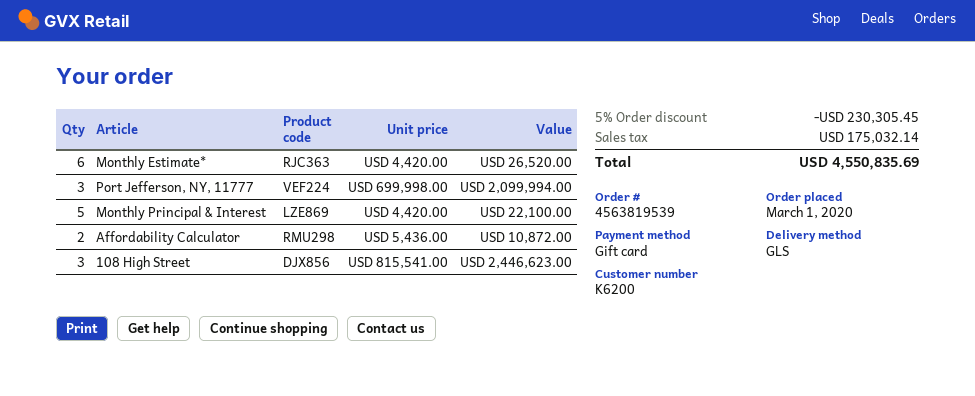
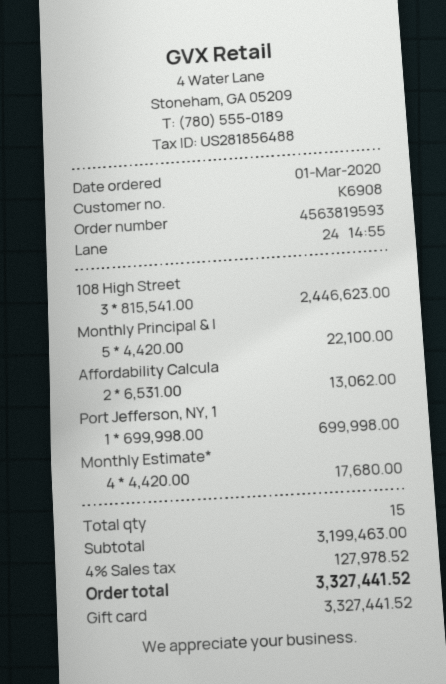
order number: 4563819539 -> 4563819593
customer number: K6200 -> K6908
Monthly Estimate*: 6 x 4420.00 = 26520.00 -> 4 x 4420.00 = 17680.00
Port Jefferson, NY, 11777: 3 x 699998.00 = 2099994.00 -> 1 x 699998.00 = 699998.00
Affordability Calculator: 2 x 5436.00 = 10872.00 -> 2 x 6531.00 = 13062.00
discount: 5% = 230305.45 -> none
tax: 175032.14 -> 127978.52
total: 4550835.69 -> 3327441.52

